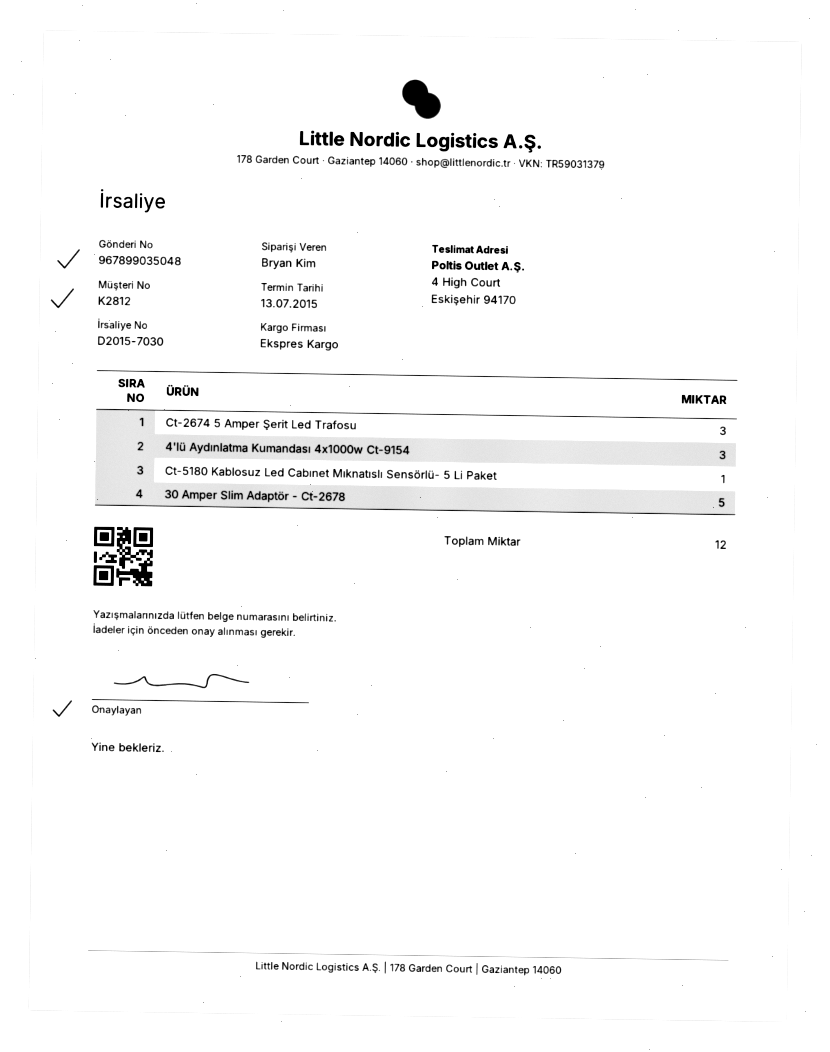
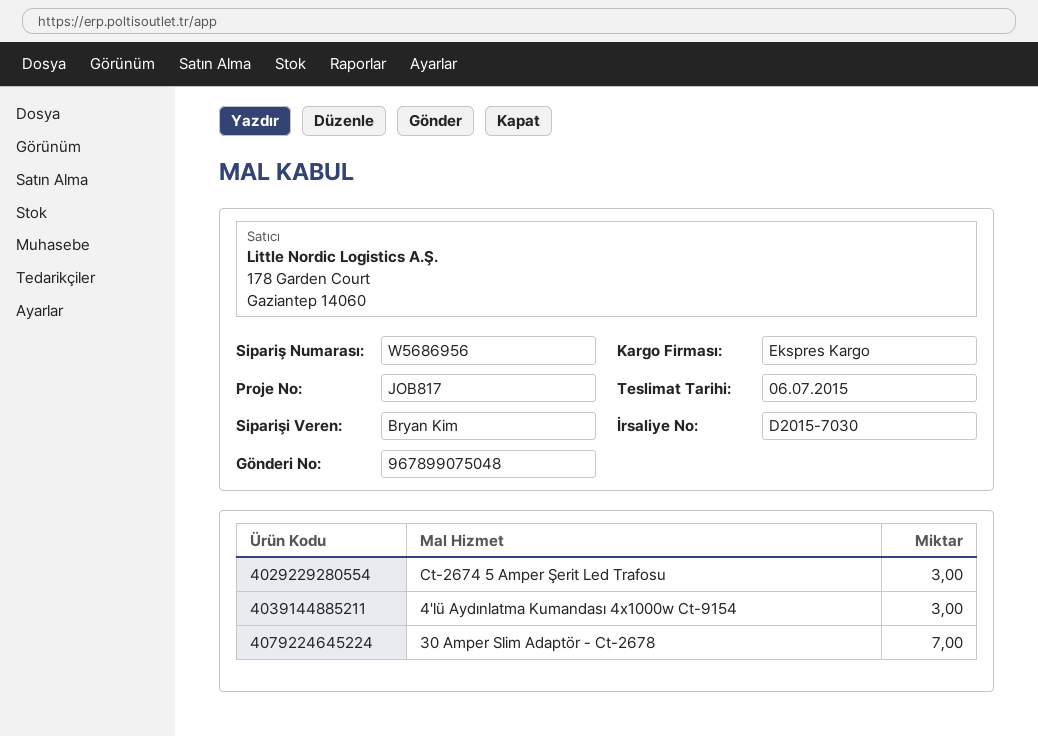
delivery date: 2015-07-13 -> 2015-07-06
tracking number: 967899035048 -> 967899075048
Ct-5180 Kablosuz Led Cabınet Mıknatıslı Sensörlü- 5 Li Paket: 1 -> none
30 Amper Slim Adaptör - Ct-2678: 5 -> 7

